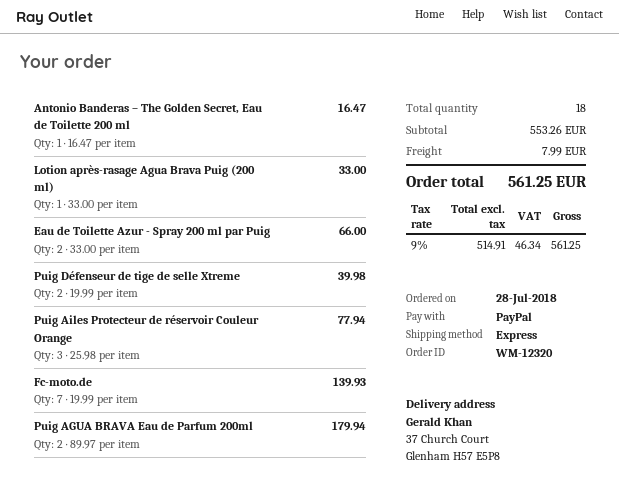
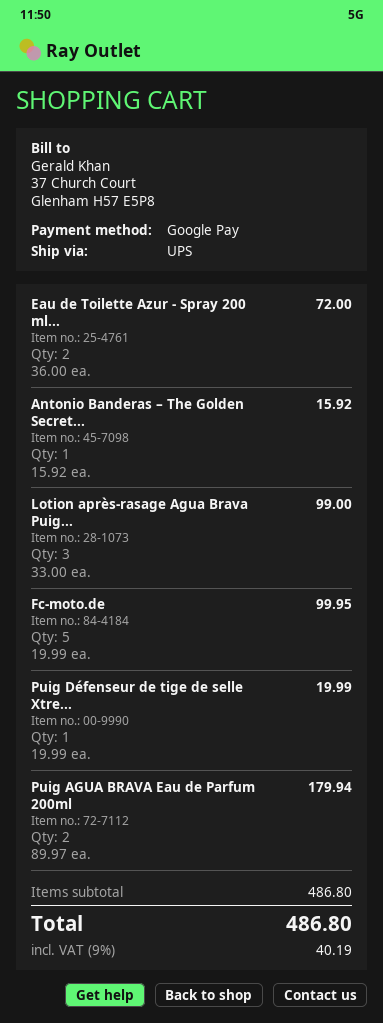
payment method: PayPal -> Google Pay
shipping method: express -> UPS
Antonio Banderas – The Golden Secret, Eau de Toilette 200 ml: 1 x 16.47 = 16.47 -> 1 x 15.92 = 15.92
Lotion après-rasage Agua Brava Puig (200 ml): 1 x 33.00 = 33.00 -> 3 x 33.00 = 99.00
Eau de Toilette Azur - Spray 200 ml par Puig: 2 x 33.00 = 66.00 -> 2 x 36.00 = 72.00
Puig Défenseur de tige de selle Xtreme: 2 x 19.99 = 39.98 -> 1 x 19.99 = 19.99
Puig Ailes Protecteur de réservoir Couleur Orange: 3 x 25.98 = 77.94 -> none
Fc-moto.de: 7 x 19.99 = 139.93 -> 5 x 19.99 = 99.95
subtotal: 553.26 -> 486.80
shipping: 7.99 -> none
tax: 9% = 46.34 -> 9% = 40.19
total: 561.25 -> 486.80

